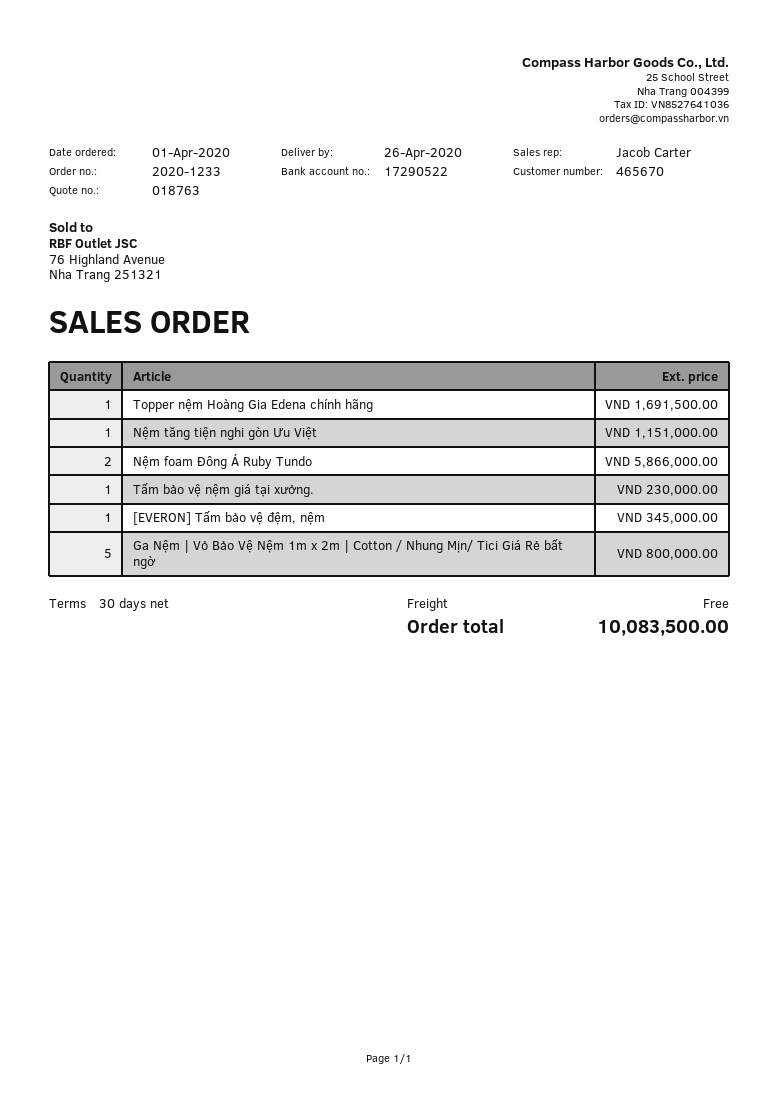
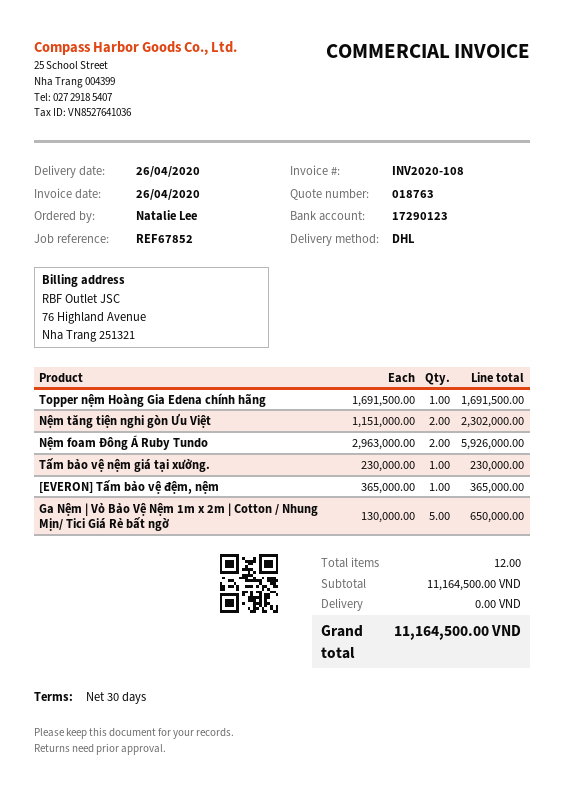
bank account: 17290522 -> 17290123
Nệm tăng tiện nghi gòn Ưu Việt: 1 for 1151000.00 -> 2 for 2302000.00
Nệm foam Đông Á Ruby Tundo: 2 for 5866000.00 -> 2 for 5926000.00
[EVERON] Tấm bảo vệ đệm, nệm: 1 for 345000.00 -> 1 for 365000.00
Ga Nệm | Vỏ Bảo Vệ Nệm 1m x 2m | Cotton / Nhung Mịn/ Tici Giá Rẻ bất ngờ: 5 for 800000.00 -> 5 for 650000.00
total: 10083500.00 -> 11164500.00

